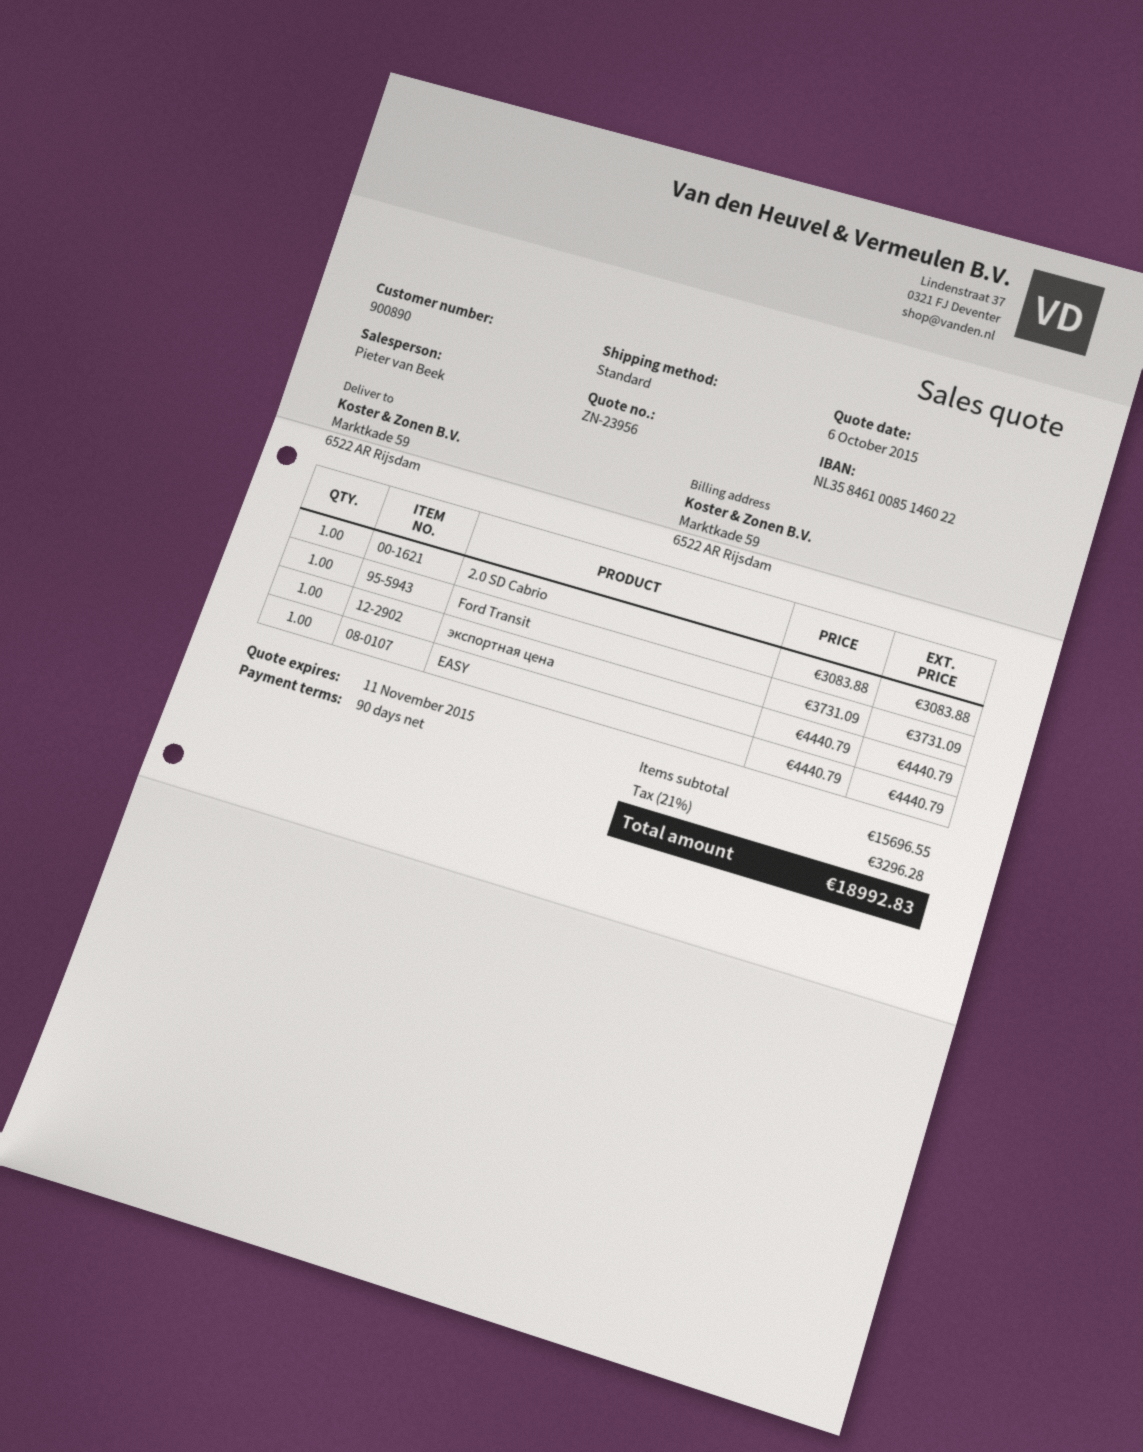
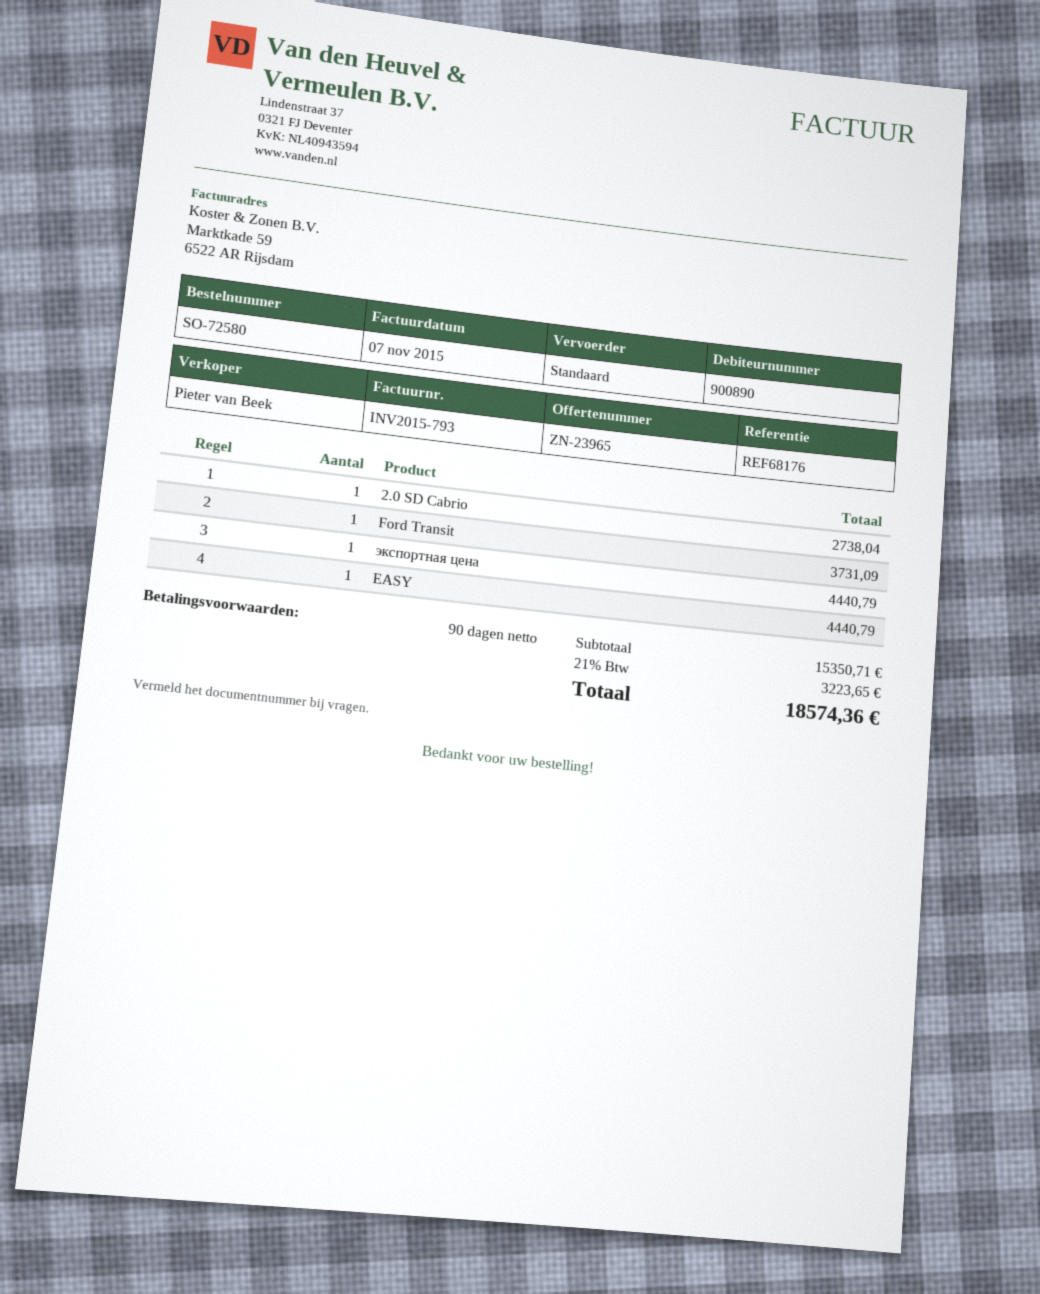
quote number: ZN-23956 -> ZN-23965
2.0 SD Cabrio: 1 for 3083.88 -> 1 for 2738.04
subtotal: 15696.55 -> 15350.71
tax: 21% = 3296.28 -> 21% = 3223.65
total: 18992.83 -> 18574.36

